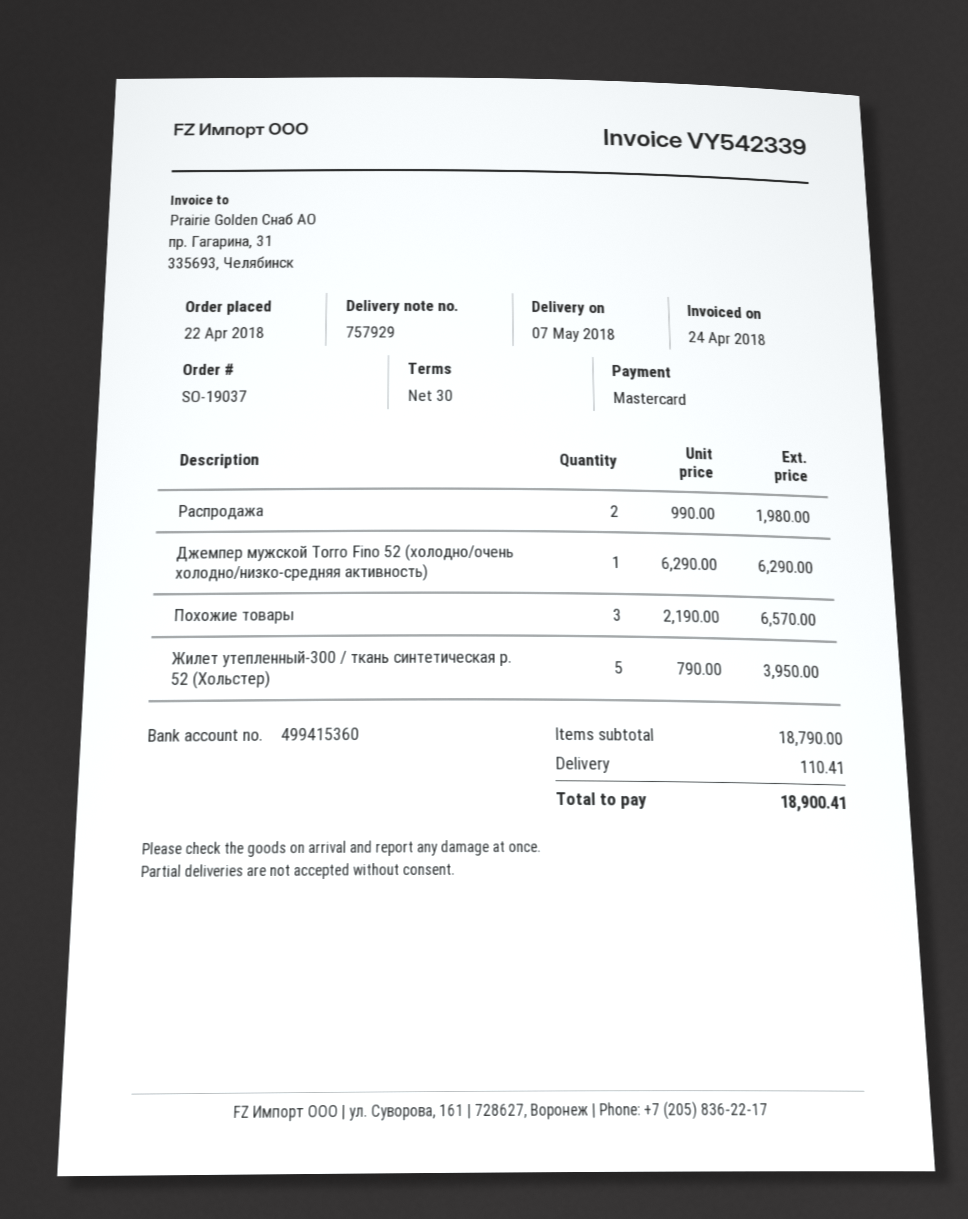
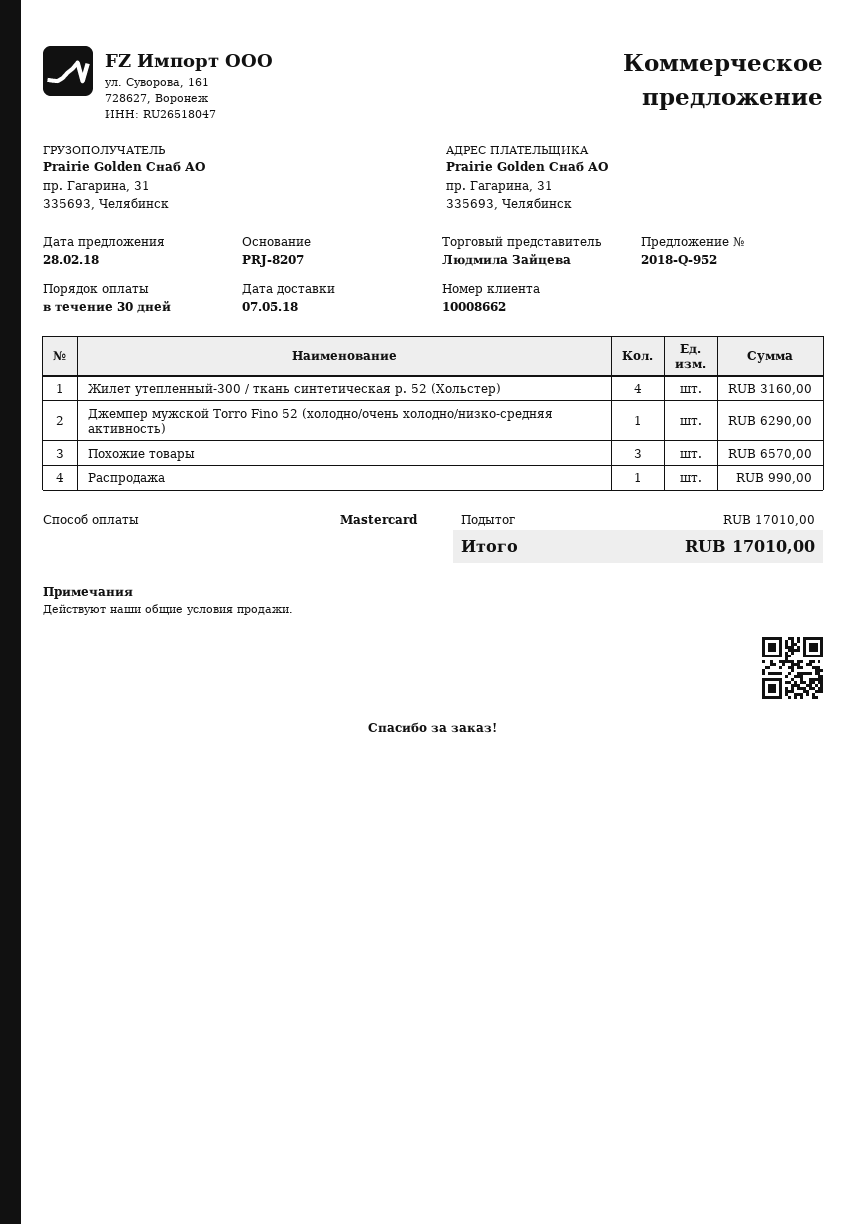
Распродажа: 2 for 1980.00 -> 1 for 990.00
Жилет утепленный-300 / ткань синтетическая р. 52 (Хольстер): 5 for 3950.00 -> 4 for 3160.00
subtotal: 18790.00 -> 17010.00
shipping: 110.41 -> none
total: 18900.41 -> 17010.00

